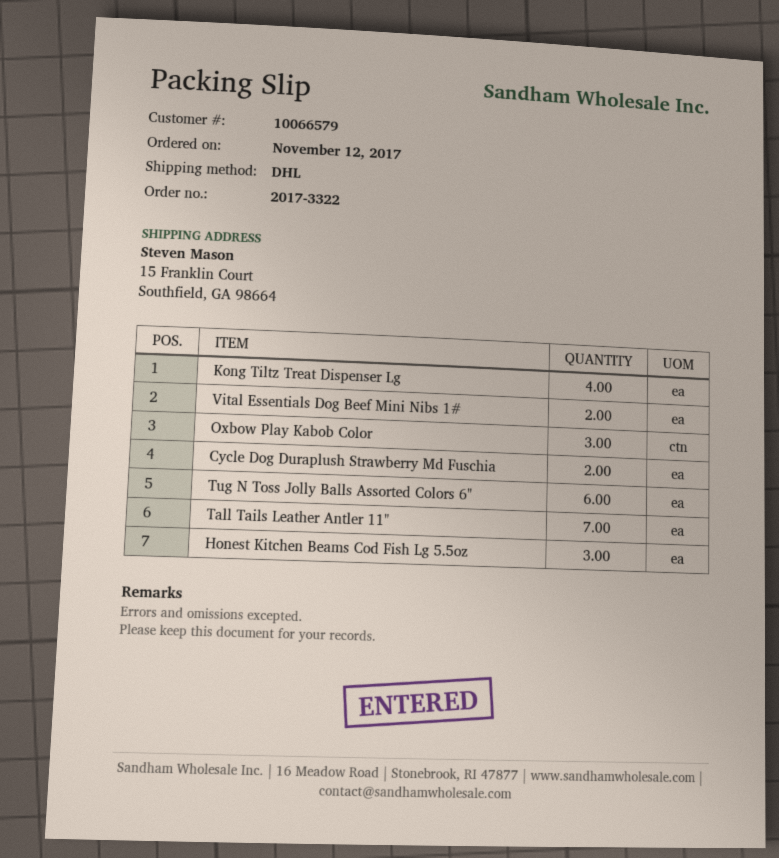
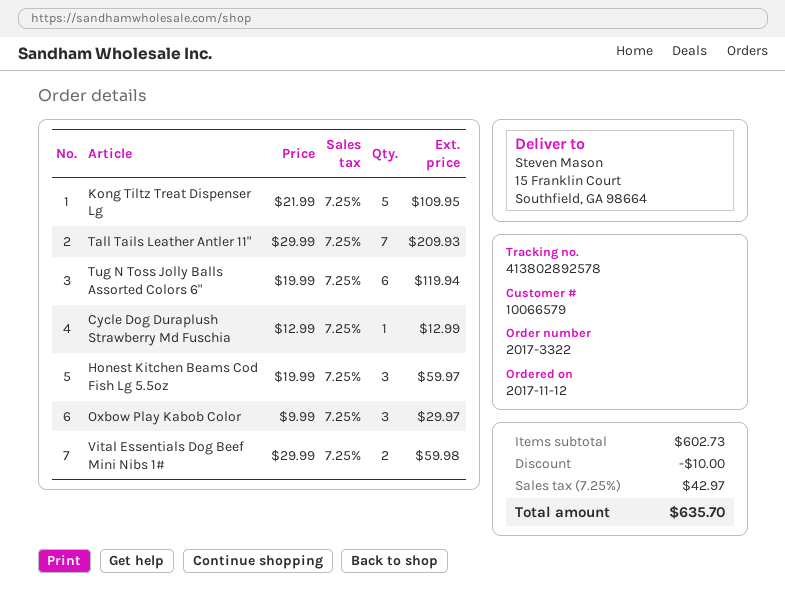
Kong Tiltz Treat Dispenser Lg: 4 -> 5
Cycle Dog Duraplush Strawberry Md Fuschia: 2 -> 1

